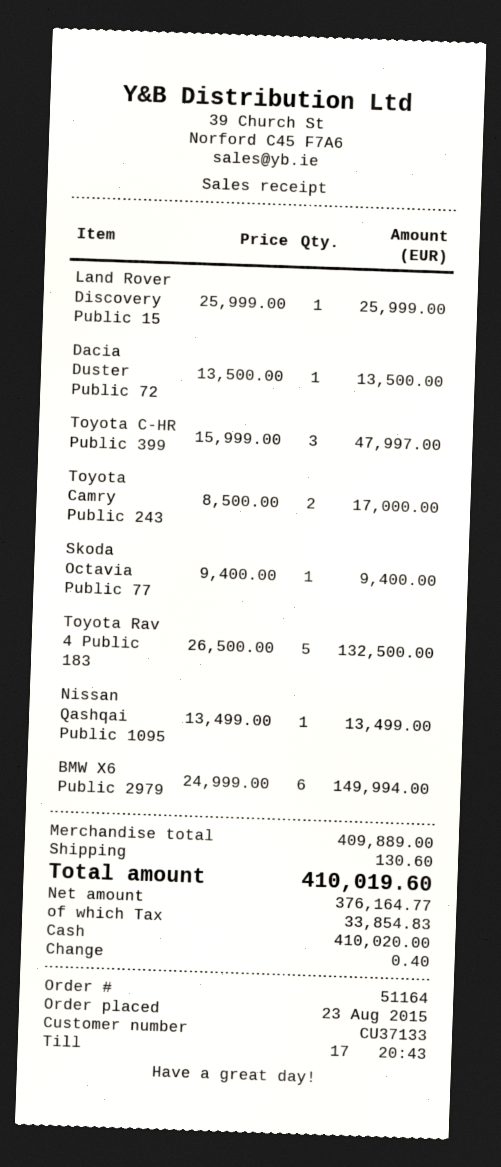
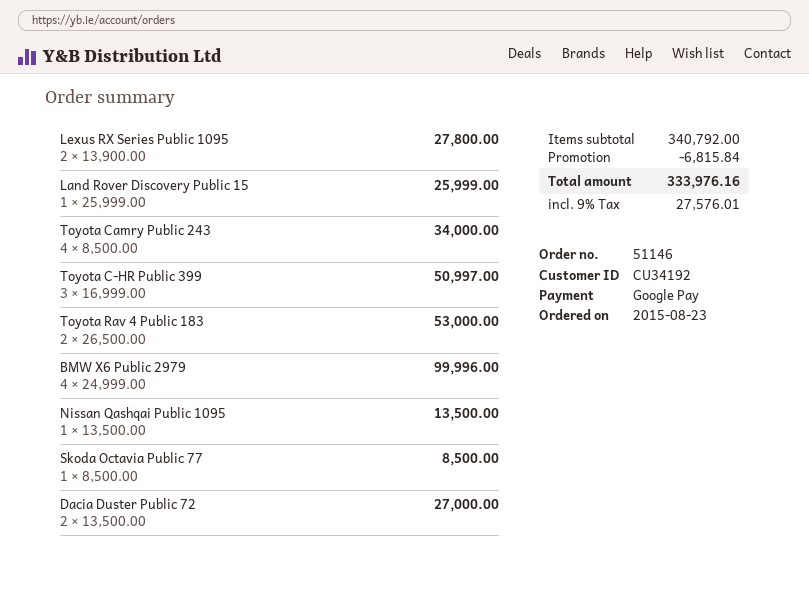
order number: 51164 -> 51146
customer number: CU37133 -> CU34192
payment method: cash -> Google Pay
Dacia Duster Public 72: 1 x 13500.00 = 13500.00 -> 2 x 13500.00 = 27000.00
Toyota C-HR Public 399: 3 x 15999.00 = 47997.00 -> 3 x 16999.00 = 50997.00
Toyota Camry Public 243: 2 x 8500.00 = 17000.00 -> 4 x 8500.00 = 34000.00
Skoda Octavia Public 77: 1 x 9400.00 = 9400.00 -> 1 x 8500.00 = 8500.00
Toyota Rav 4 Public 183: 5 x 26500.00 = 132500.00 -> 2 x 26500.00 = 53000.00
Nissan Qashqai Public 1095: 1 x 13499.00 = 13499.00 -> 1 x 13500.00 = 13500.00
BMW X6 Public 2979: 6 x 24999.00 = 149994.00 -> 4 x 24999.00 = 99996.00
Lexus RX Series Public 1095: none -> 2 x 13900.00 = 27800.00
subtotal: 409889.00 -> 340792.00
discount: none -> 6815.84
shipping: 130.60 -> none
tax: 33854.83 -> 27576.01
total: 410019.60 -> 333976.16

